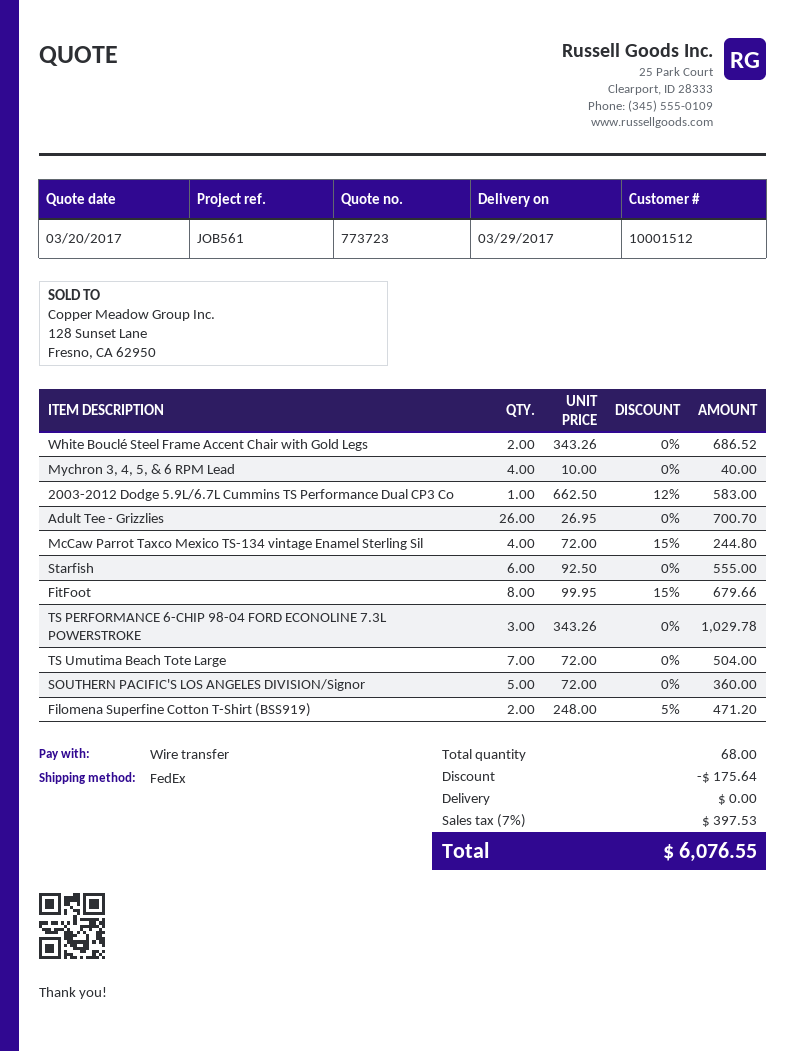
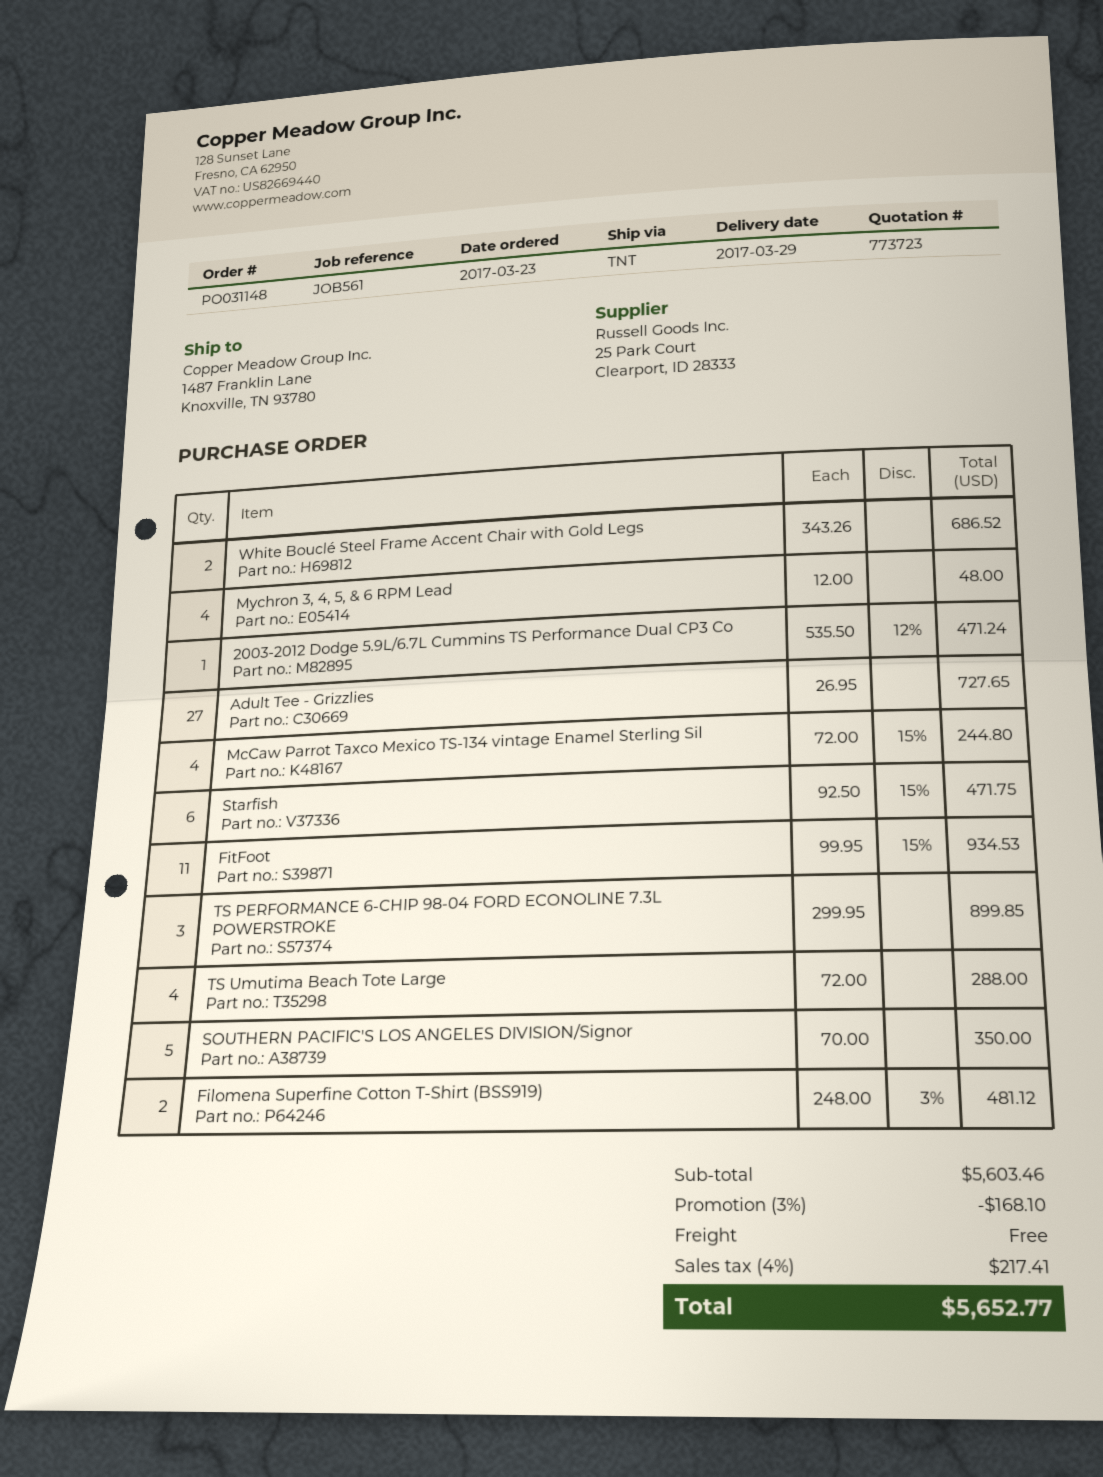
shipping method: FedEx -> TNT
Mychron 3, 4, 5, & 6 RPM Lead: 4 x 10.00 = 40.00 -> 4 x 12.00 = 48.00
2003-2012 Dodge 5.9L/6.7L Cummins TS Performance Dual CP3 Co: 1 x 662.50 - 12% = 583.00 -> 1 x 535.50 - 12% = 471.24
Adult Tee - Grizzlies: 26 x 26.95 = 700.70 -> 27 x 26.95 = 727.65
Starfish: 6 x 92.50 = 555.00 -> 6 x 92.50 - 15% = 471.75
FitFoot: 8 x 99.95 - 15% = 679.66 -> 11 x 99.95 - 15% = 934.53
TS PERFORMANCE 6-CHIP 98-04 FORD ECONOLINE 7.3L POWERSTROKE: 3 x 343.26 = 1029.78 -> 3 x 299.95 = 899.85
TS Umutima Beach Tote Large: 7 x 72.00 = 504.00 -> 4 x 72.00 = 288.00
SOUTHERN PACIFIC'S LOS ANGELES DIVISION/Signor: 5 x 72.00 = 360.00 -> 5 x 70.00 = 350.00
Filomena Superfine Cotton T-Shirt (BSS919): 2 x 248.00 - 5% = 471.20 -> 2 x 248.00 - 3% = 481.12
discount: 175.64 -> 168.10
tax: 7% = 397.53 -> 4% = 217.41
total: 6076.55 -> 5652.77

